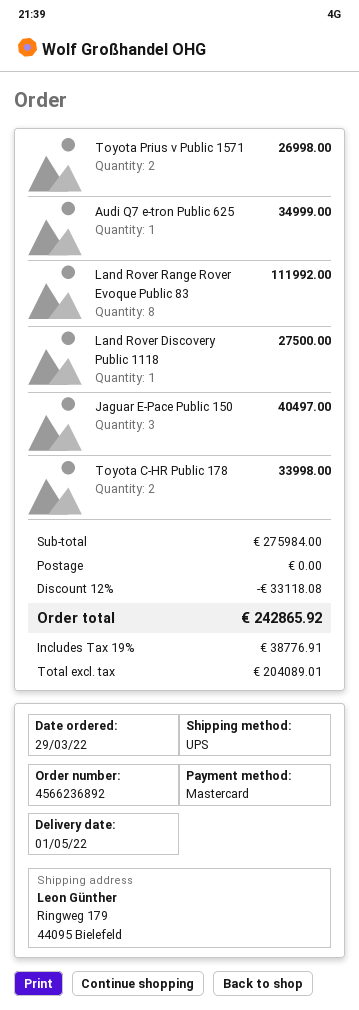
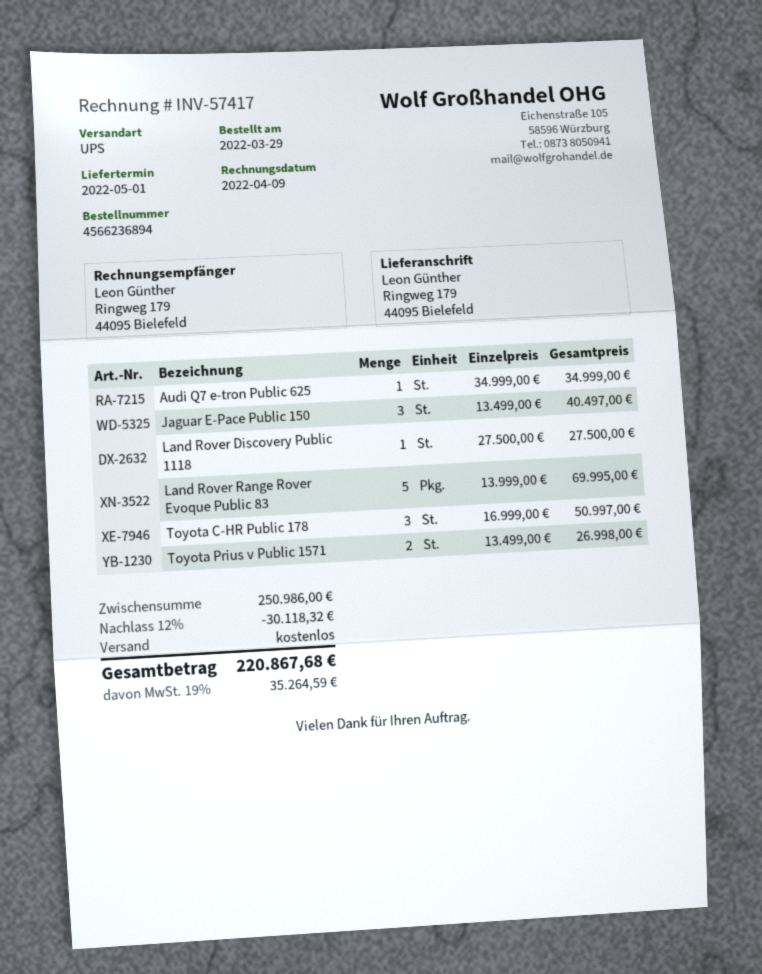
order number: 4566236892 -> 4566236894
Land Rover Range Rover Evoque Public 83: 8 for 111992.00 -> 5 for 69995.00
Toyota C-HR Public 178: 2 for 33998.00 -> 3 for 50997.00
subtotal: 275984.00 -> 250986.00
discount: 12% = 33118.08 -> 12% = 30118.32
tax: 19% = 38776.91 -> 19% = 35264.59
total: 242865.92 -> 220867.68

